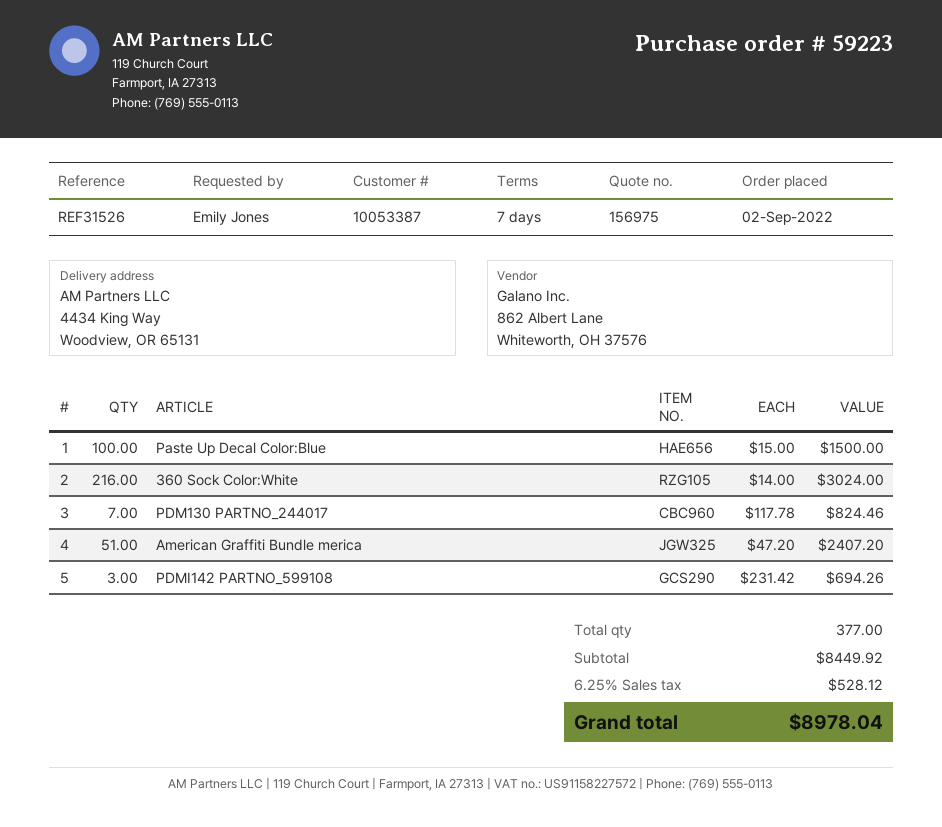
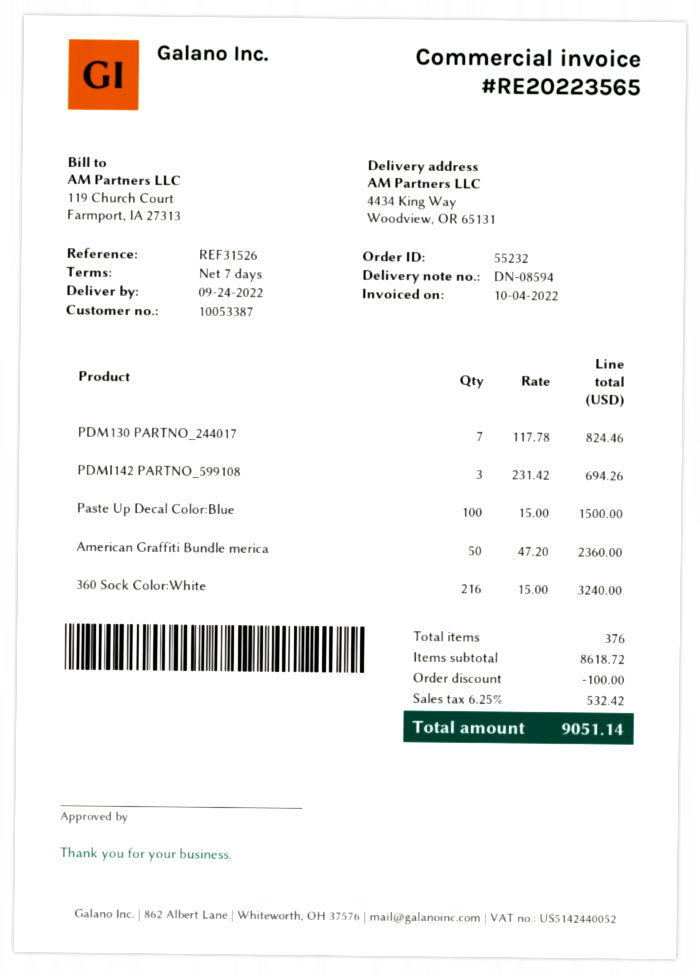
order number: 59223 -> 55232
360 Sock Color:White: 216 x 14.00 = 3024.00 -> 216 x 15.00 = 3240.00
American Graffiti Bundle merica: 51 x 47.20 = 2407.20 -> 50 x 47.20 = 2360.00
total quantity: 377 -> 376
subtotal: 8449.92 -> 8618.72
discount: none -> 100.00
tax: 6.25% = 528.12 -> 6.25% = 532.42
total: 8978.04 -> 9051.14

